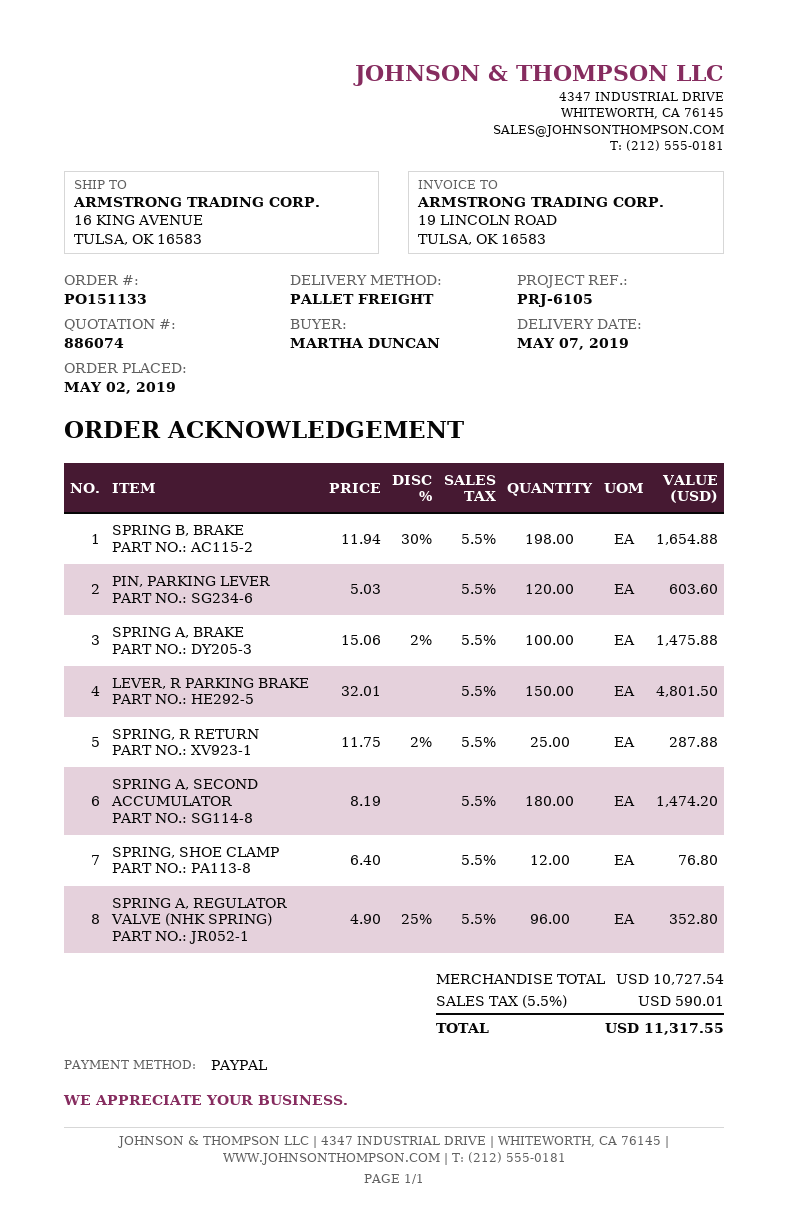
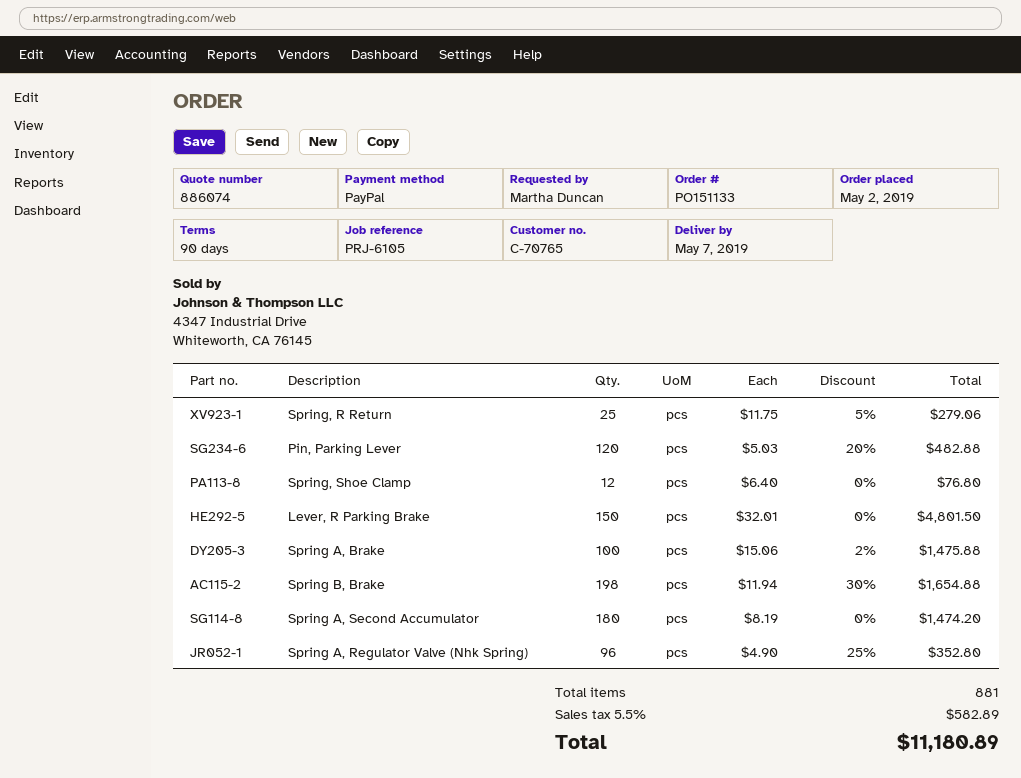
PIN, PARKING LEVER: 120 x 5.03 = 603.60 -> 120 x 5.03 - 20% = 482.88
SPRING, R RETURN: 25 x 11.75 - 2% = 287.88 -> 25 x 11.75 - 5% = 279.06
tax: 5.5% = 590.01 -> 5.5% = 582.89
total: 11317.55 -> 11180.89

